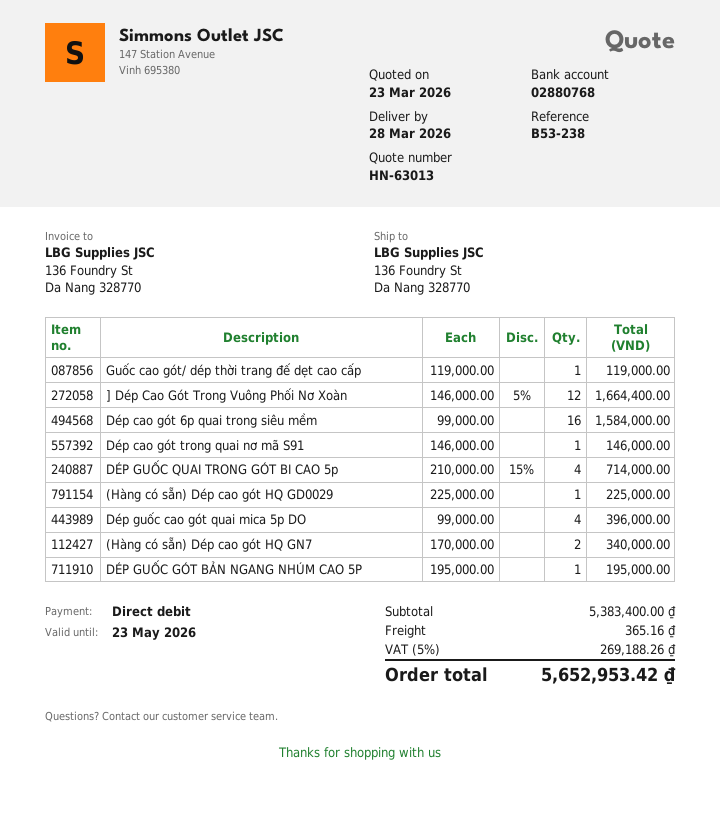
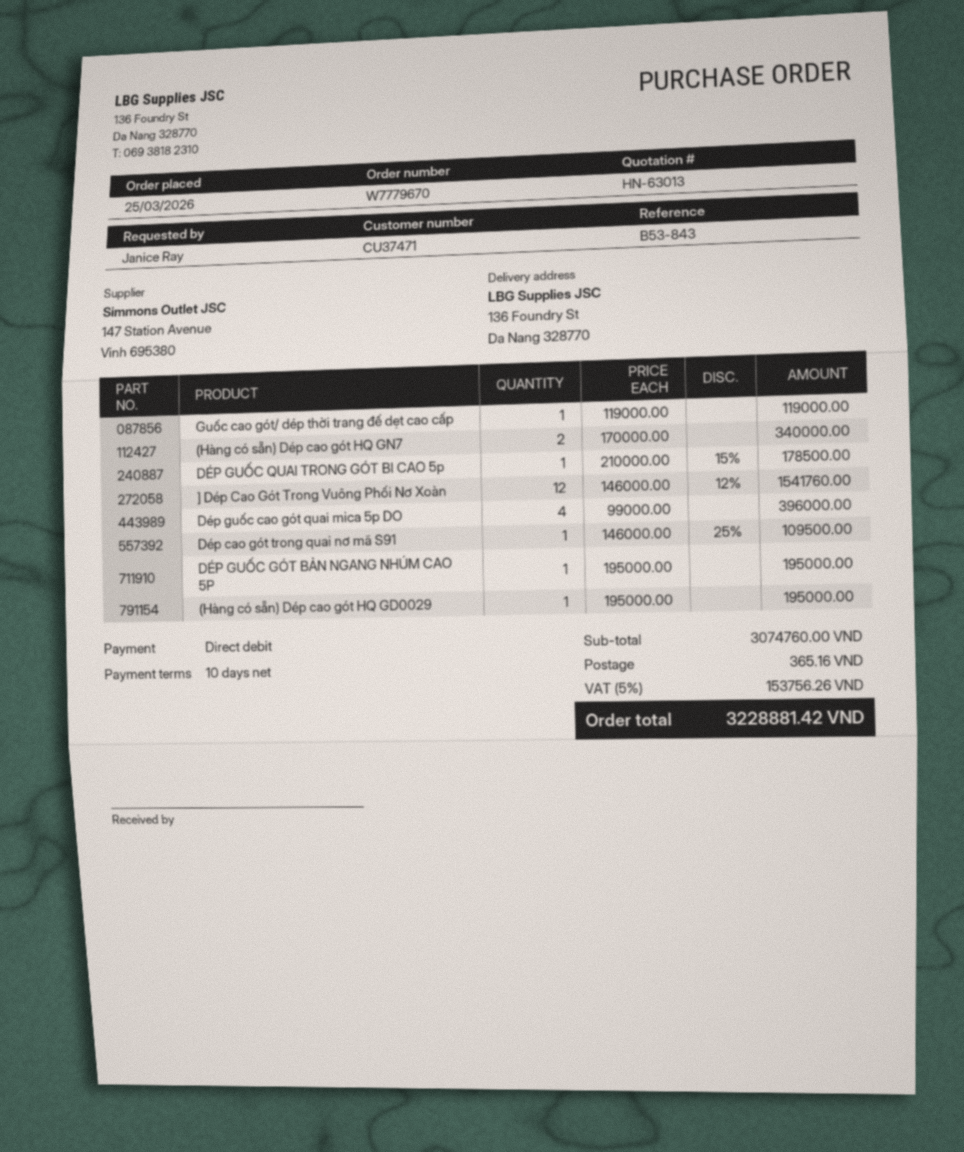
reference: B53-238 -> B53-843
] Dép Cao Gót Trong Vuông Phối Nơ Xoàn: 12 x 146000.00 - 5% = 1664400.00 -> 12 x 146000.00 - 12% = 1541760.00
Dép cao gót 6p quai trong siêu mềm: 16 x 99000.00 = 1584000.00 -> none
Dép cao gót trong quai nơ mã S91: 1 x 146000.00 = 146000.00 -> 1 x 146000.00 - 25% = 109500.00
DÉP GUỐC QUAI TRONG GÓT BI CAO 5p: 4 x 210000.00 - 15% = 714000.00 -> 1 x 210000.00 - 15% = 178500.00
(Hàng có sẵn) Dép cao gót HQ GD0029: 1 x 225000.00 = 225000.00 -> 1 x 195000.00 = 195000.00
subtotal: 5383400.00 -> 3074760.00
tax: 5% = 269188.26 -> 5% = 153756.26
total: 5652953.42 -> 3228881.42

